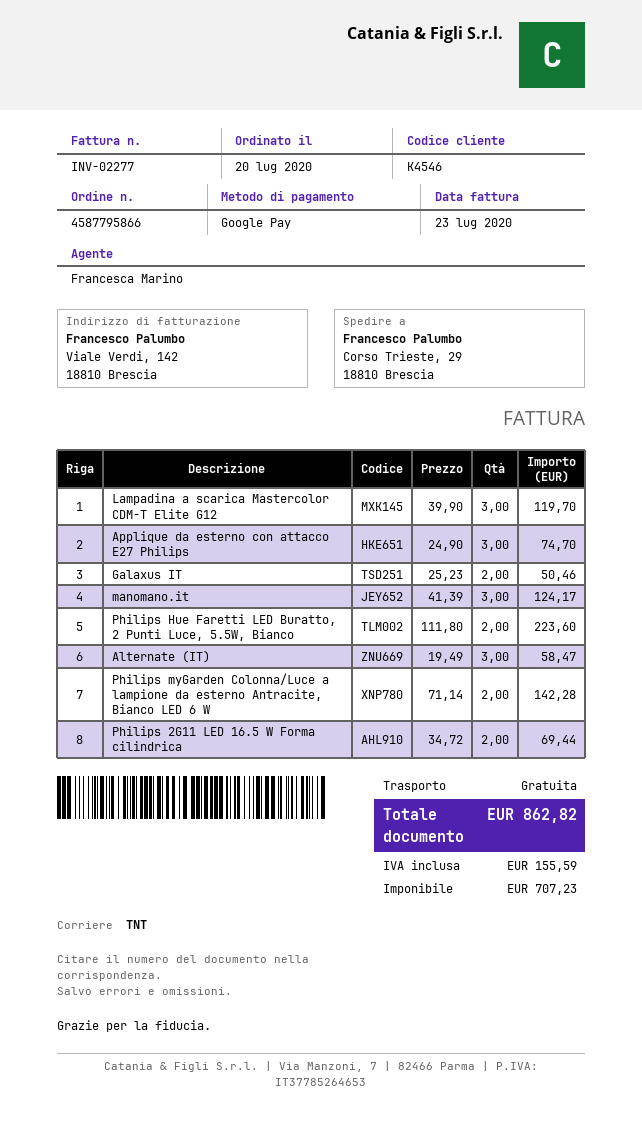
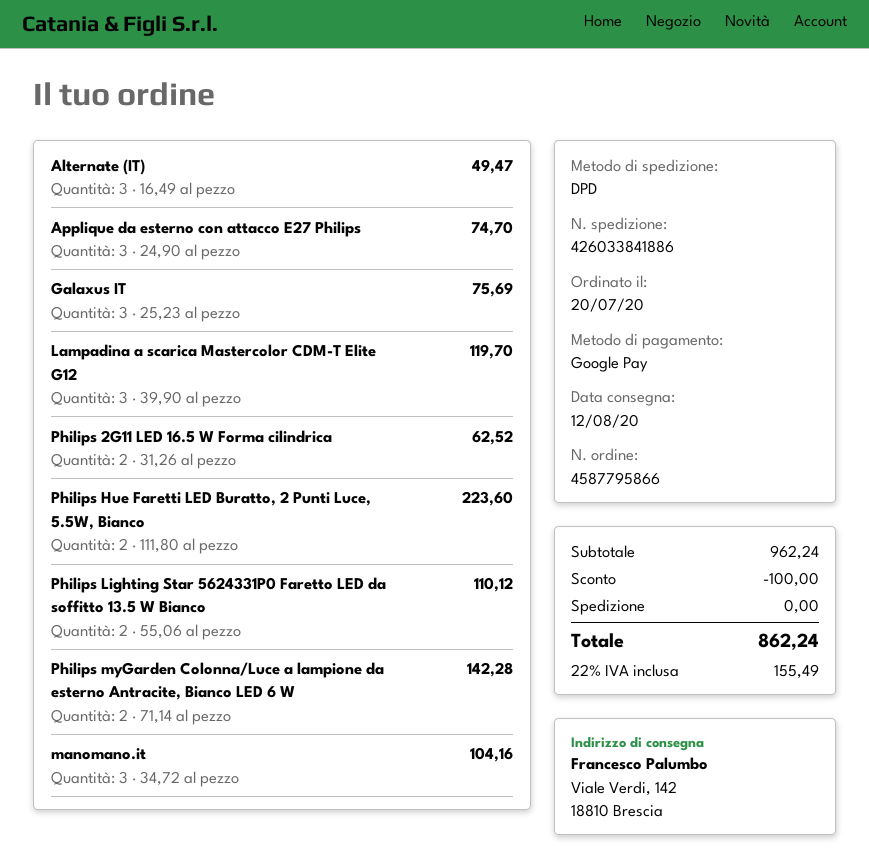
shipping method: TNT -> DPD
ship to: Corso Trieste, 29, 18810 Brescia -> Viale Verdi, 142, 18810 Brescia
Galaxus IT: 2 x 25.23 = 50.46 -> 3 x 25.23 = 75.69
manomano.it: 3 x 41.39 = 124.17 -> 3 x 34.72 = 104.16
Alternate (IT): 3 x 19.49 = 58.47 -> 3 x 16.49 = 49.47
Philips 2G11 LED 16.5 W Forma cilindrica: 2 x 34.72 = 69.44 -> 2 x 31.26 = 62.52
Philips Lighting Star 5624331P0 Faretto LED da soffitto 13.5 W Bianco: none -> 2 x 55.06 = 110.12
discount: none -> 100.00
tax: 155.59 -> 155.49
total: 862.82 -> 862.24

